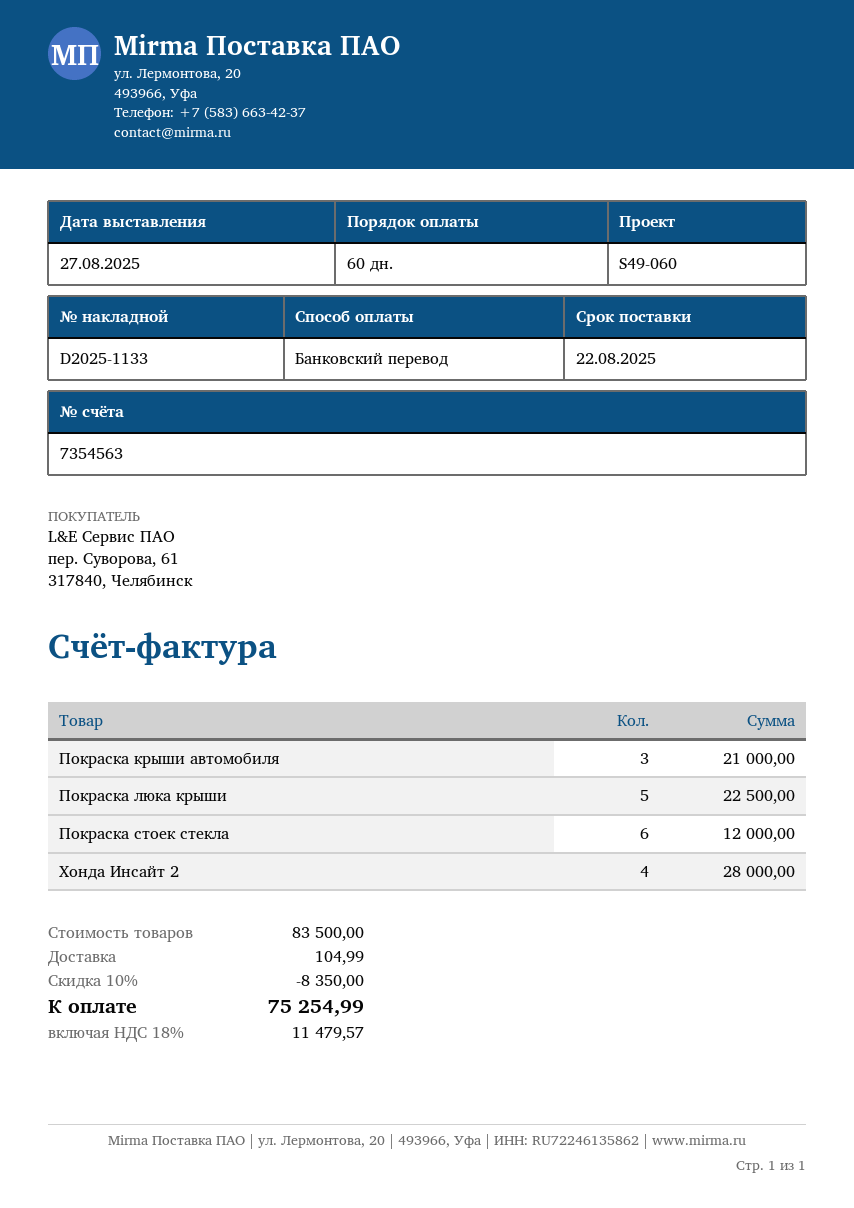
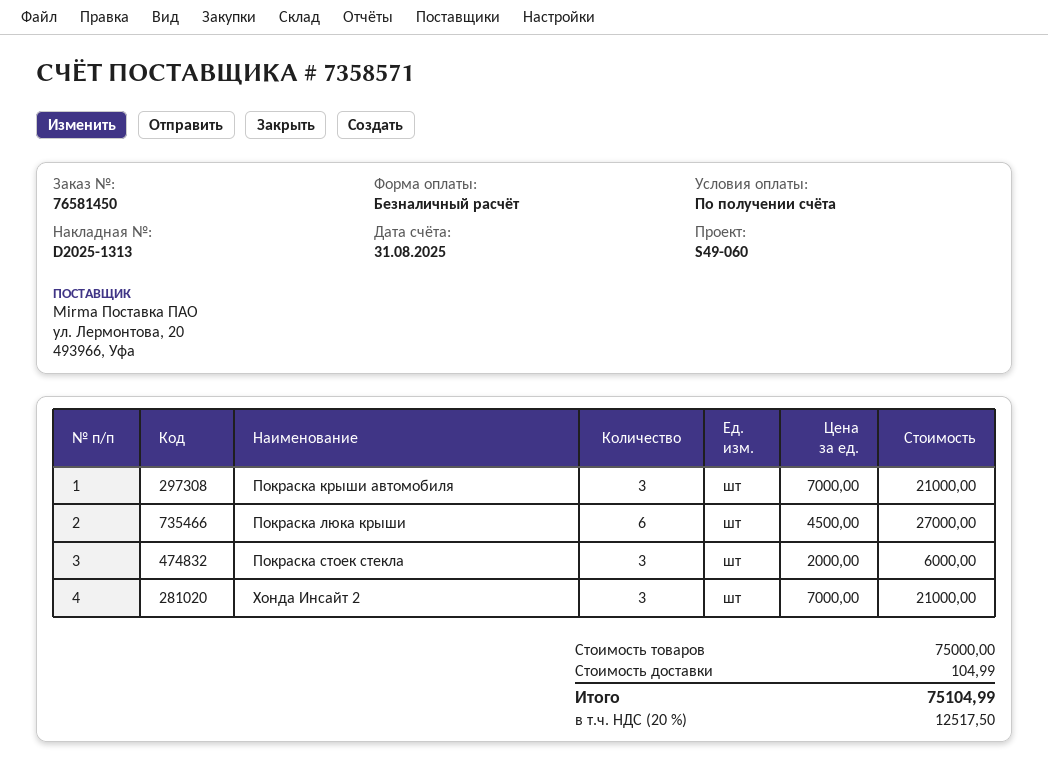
delivery note number: D2025-1133 -> D2025-1313
invoice number: 7354563 -> 7358571
invoice date: 2025-08-27 -> 2025-08-31
payment terms: 60 days -> on receipt
Покраска люка крыши: 5 for 22500.00 -> 6 for 27000.00
Покраска стоек стекла: 6 for 12000.00 -> 3 for 6000.00
Хонда Инсайт 2: 4 for 28000.00 -> 3 for 21000.00
subtotal: 83500.00 -> 75000.00
discount: 10% = 8350.00 -> none
tax: 18% = 11479.57 -> 20% = 12517.50
total: 75254.99 -> 75104.99

